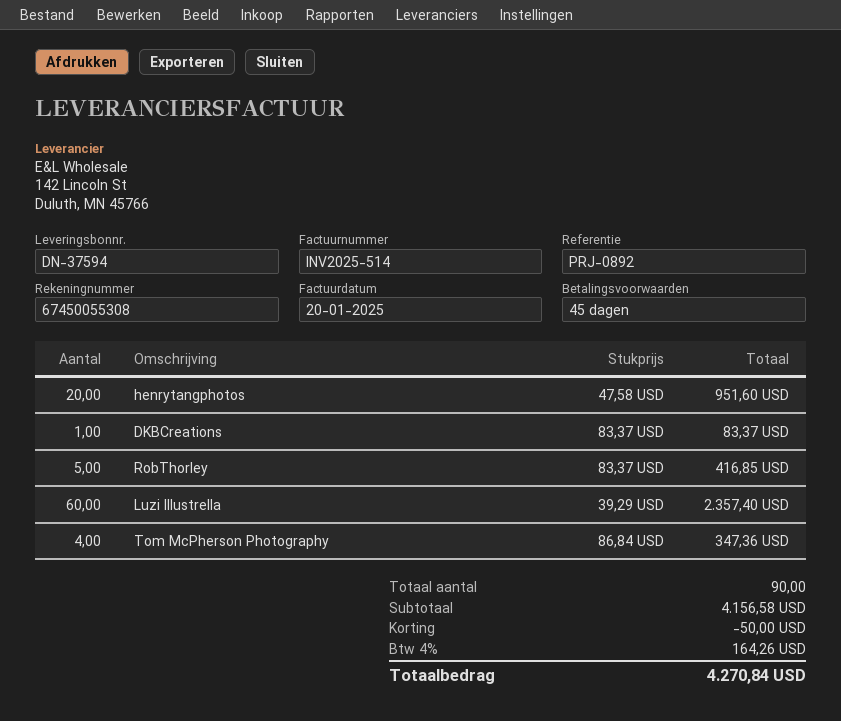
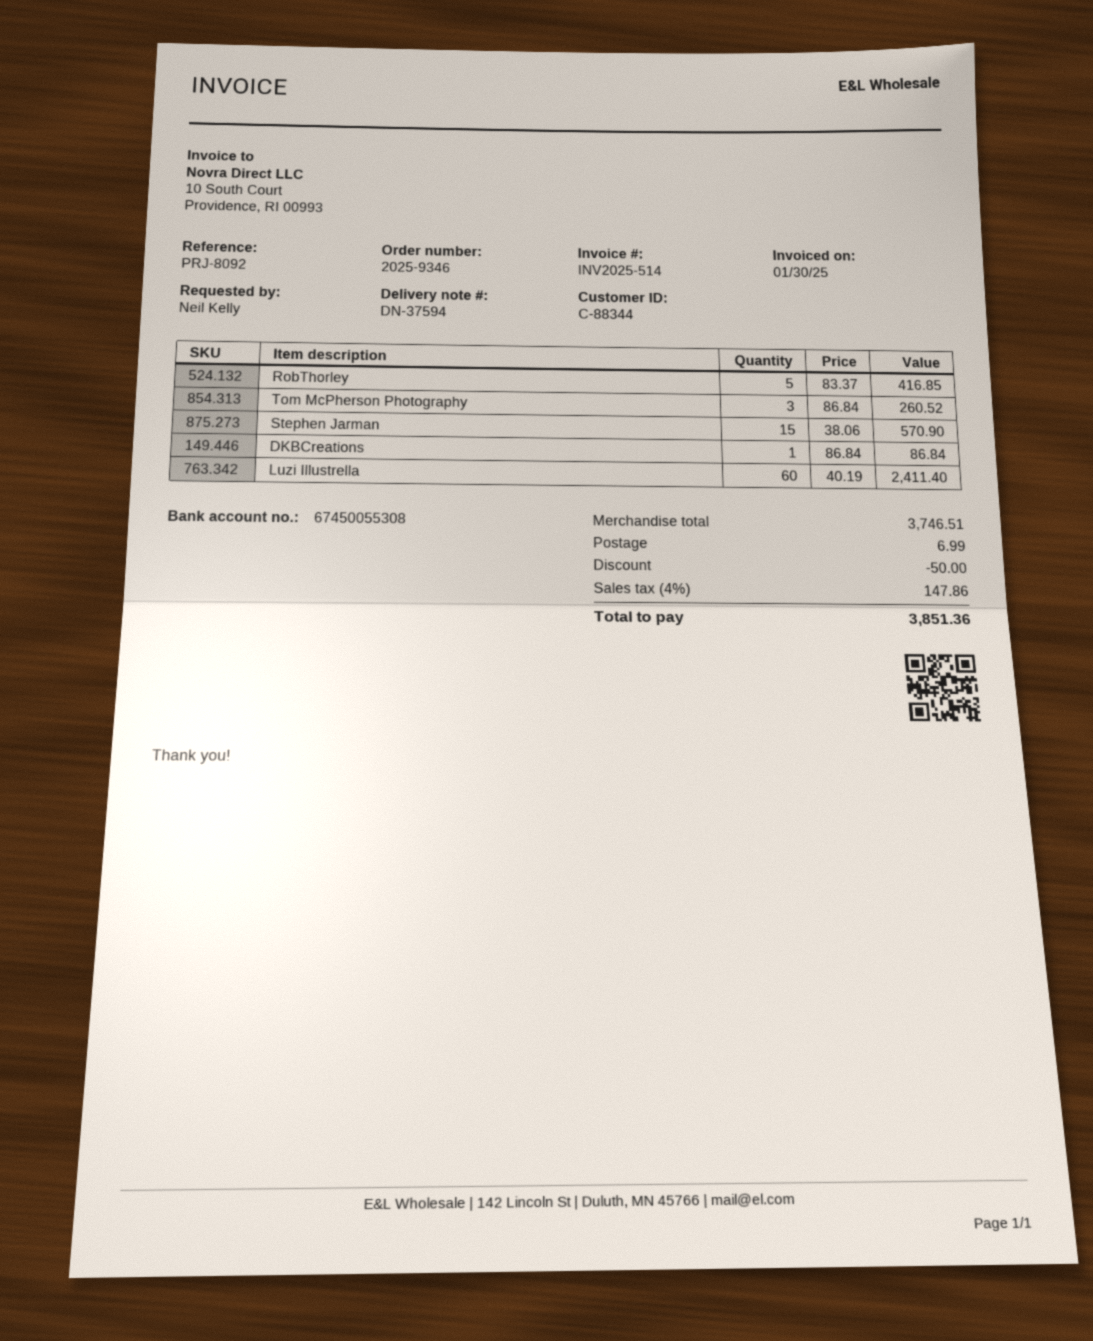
invoice date: 2025-01-20 -> 2025-01-30
reference: PRJ-0892 -> PRJ-8092
henrytangphotos: 20 x 47.58 = 951.60 -> none
DKBCreations: 1 x 83.37 = 83.37 -> 1 x 86.84 = 86.84
Luzi Illustrella: 60 x 39.29 = 2357.40 -> 60 x 40.19 = 2411.40
Tom McPherson Photography: 4 x 86.84 = 347.36 -> 3 x 86.84 = 260.52
Stephen Jarman: none -> 15 x 38.06 = 570.90
subtotal: 4156.58 -> 3746.51
shipping: none -> 6.99
tax: 4% = 164.26 -> 4% = 147.86
total: 4270.84 -> 3851.36

